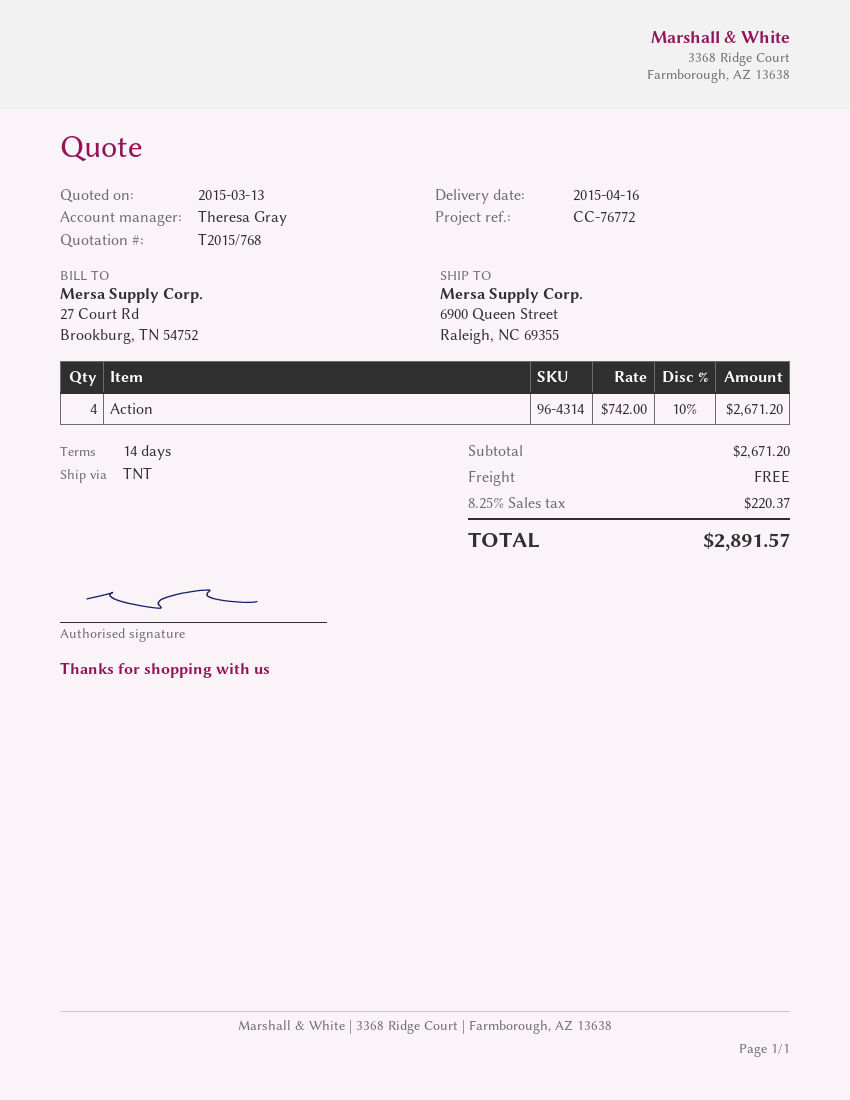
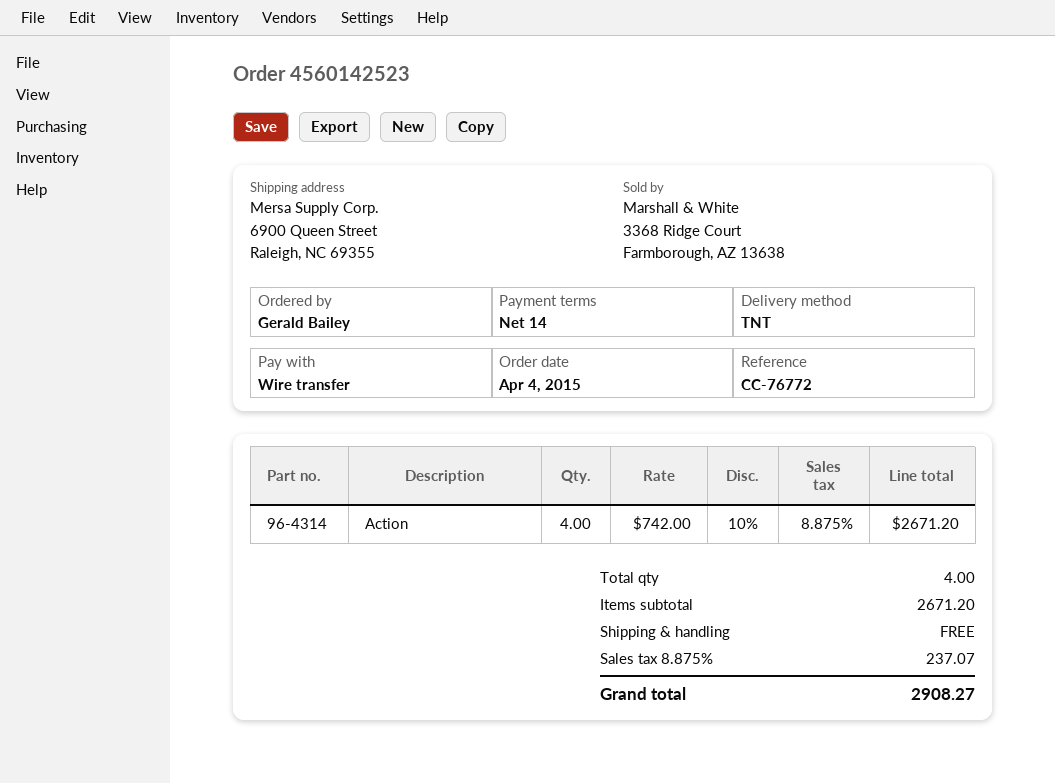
tax: 8.25% = 220.37 -> 8.875% = 237.07
total: 2891.57 -> 2908.27

